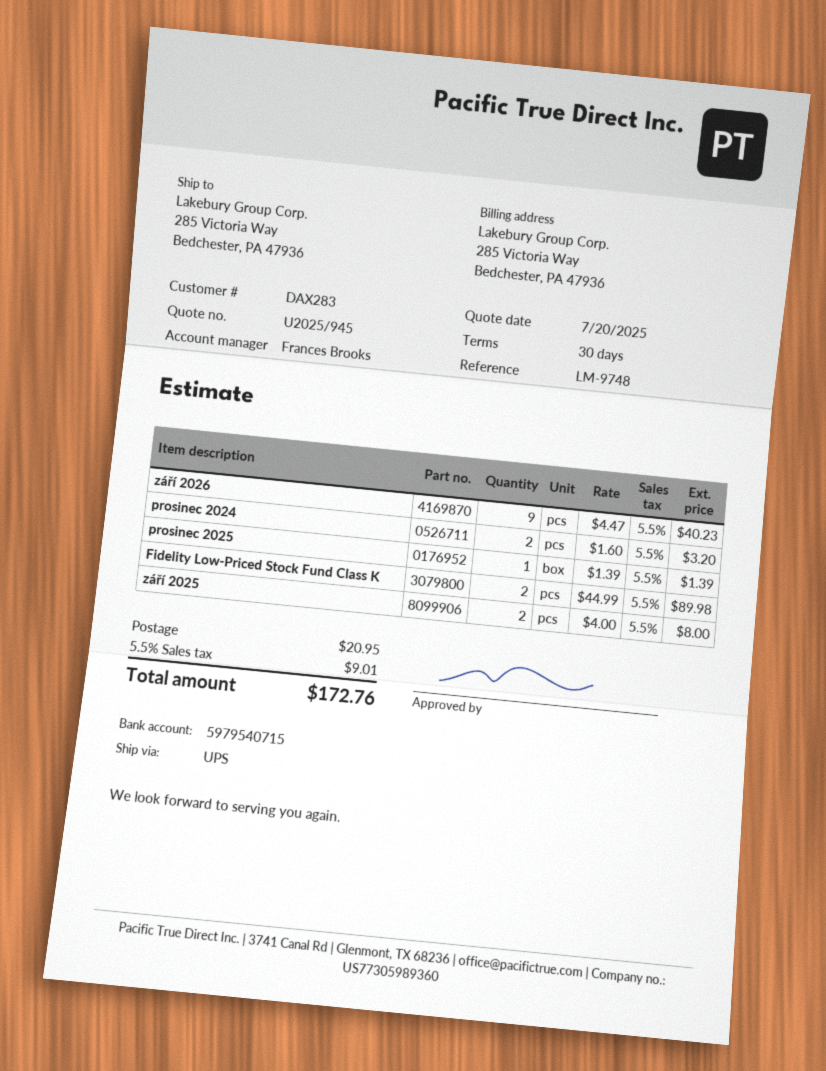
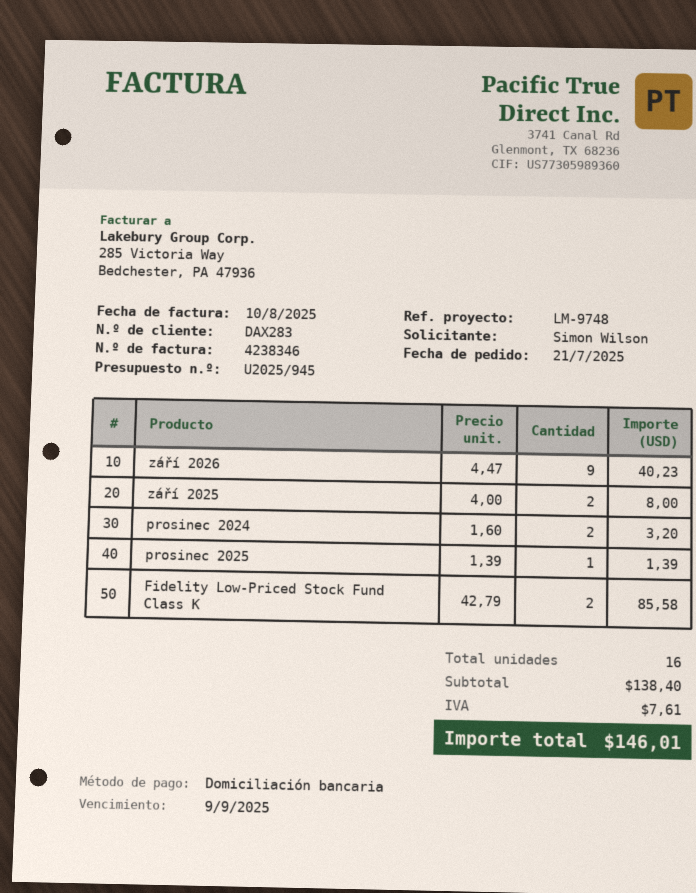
Fidelity Low-Priced Stock Fund Class K: 2 x 44.99 = 89.98 -> 2 x 42.79 = 85.58
shipping: 20.95 -> none
tax: 9.01 -> 7.61
total: 172.76 -> 146.01

